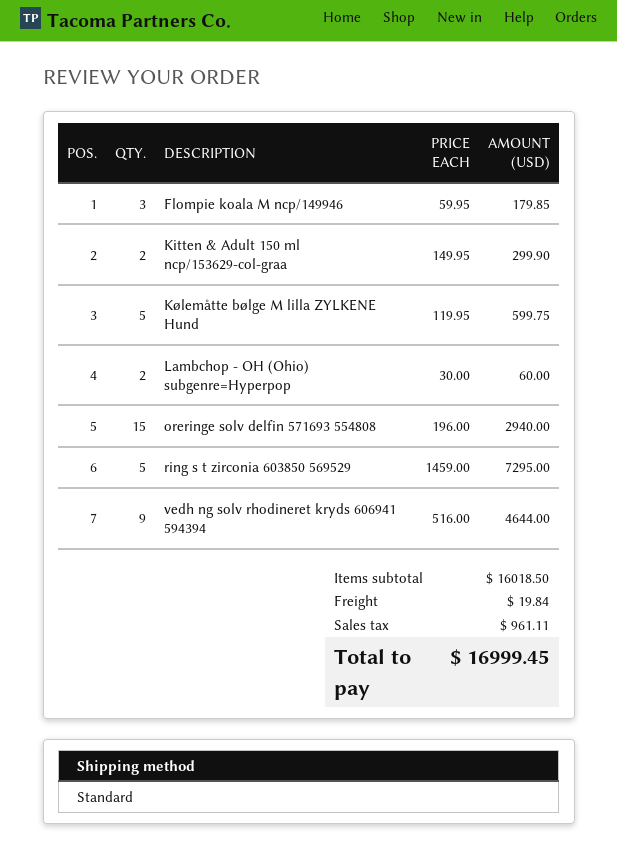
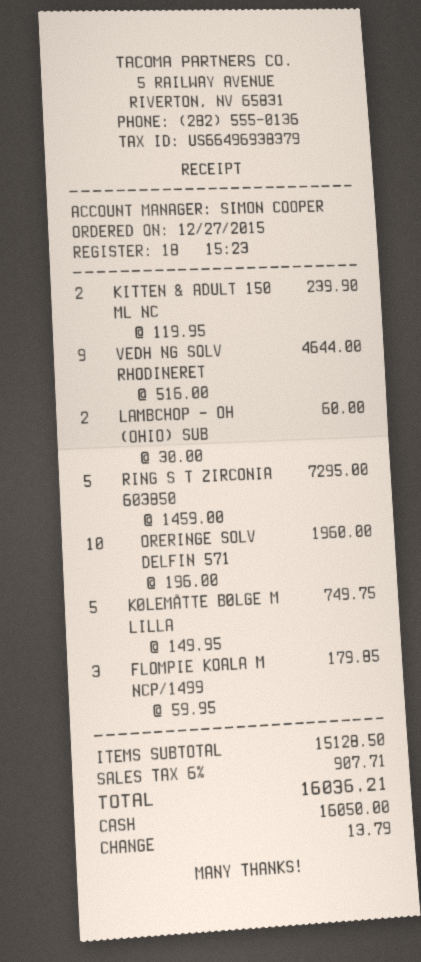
Kitten & Adult 150 ml ncp/153629-col-graa: 2 x 149.95 = 299.90 -> 2 x 119.95 = 239.90
Kølemåtte bølge M lilla ZYLKENE Hund: 5 x 119.95 = 599.75 -> 5 x 149.95 = 749.75
oreringe solv delfin 571693 554808: 15 x 196.00 = 2940.00 -> 10 x 196.00 = 1960.00
subtotal: 16018.50 -> 15128.50
shipping: 19.84 -> none
tax: 961.11 -> 907.71
total: 16999.45 -> 16036.21

